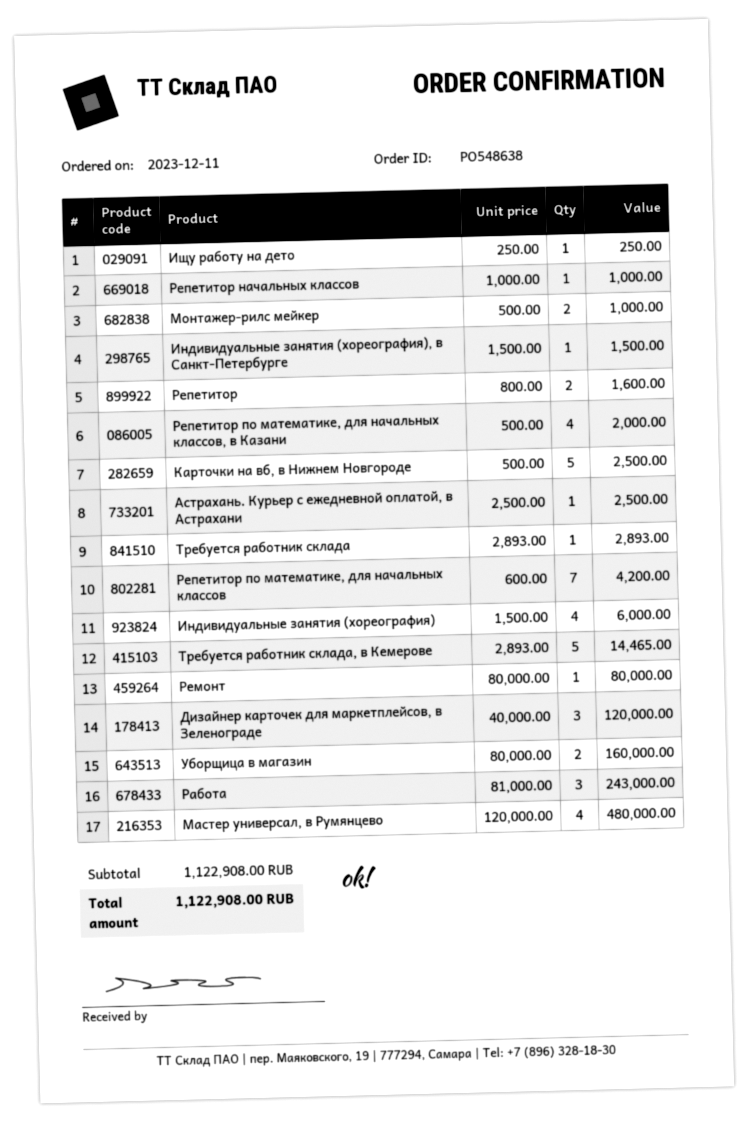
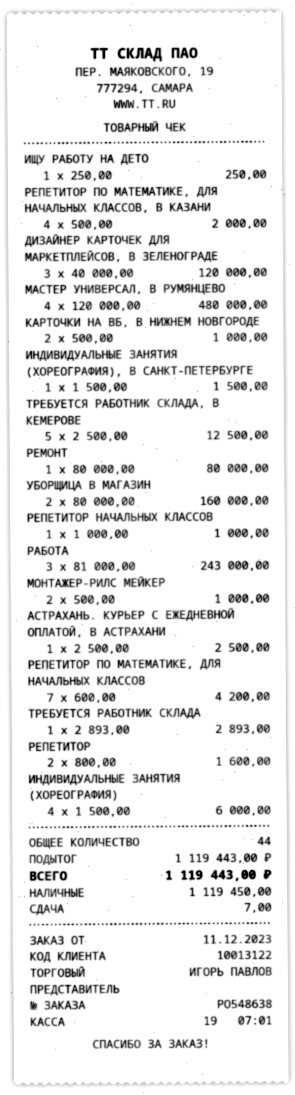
Карточки на вб, в Нижнем Новгороде: 5 x 500.00 = 2500.00 -> 2 x 500.00 = 1000.00
Требуется работник склада, в Кемерове: 5 x 2893.00 = 14465.00 -> 5 x 2500.00 = 12500.00
subtotal: 1122908.00 -> 1119443.00
total: 1122908.00 -> 1119443.00

